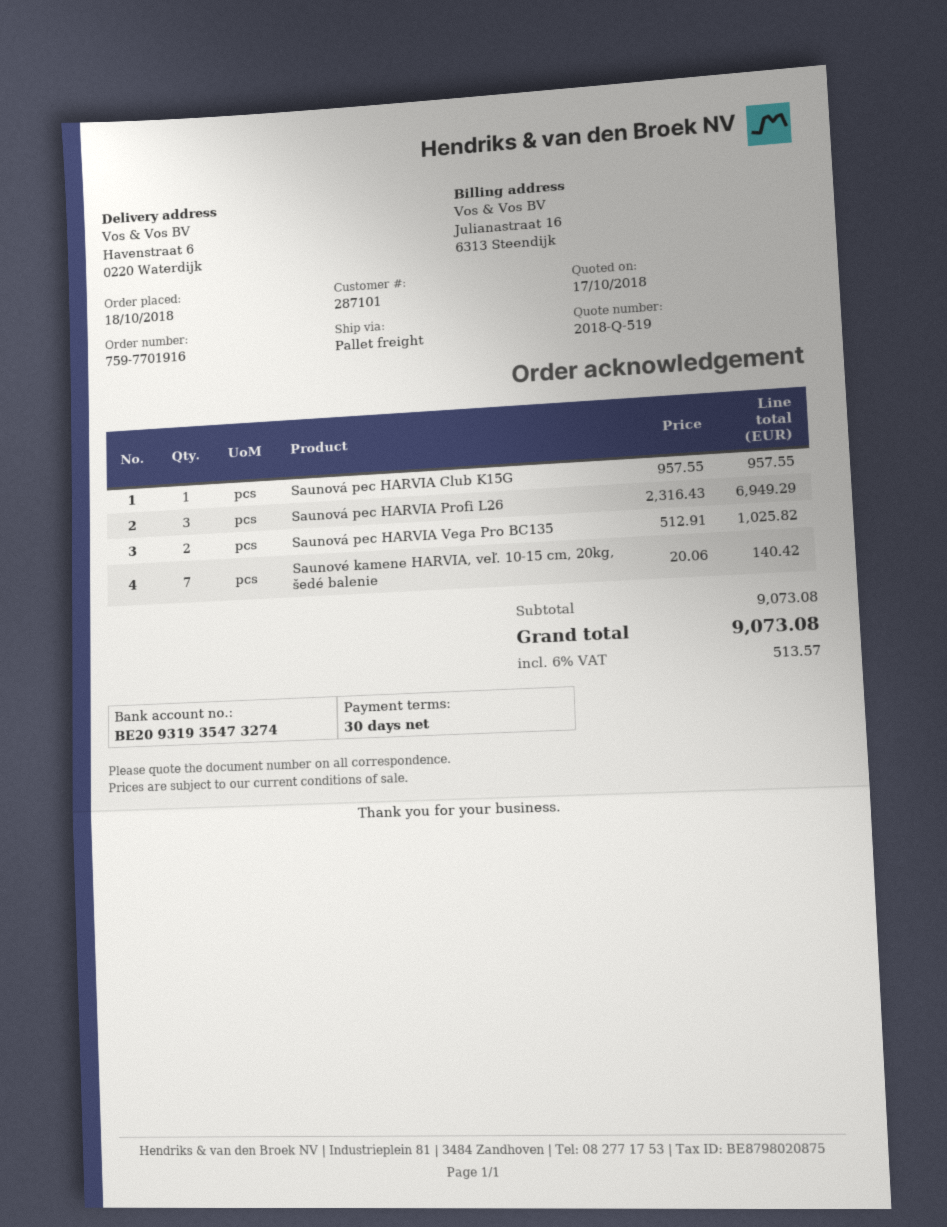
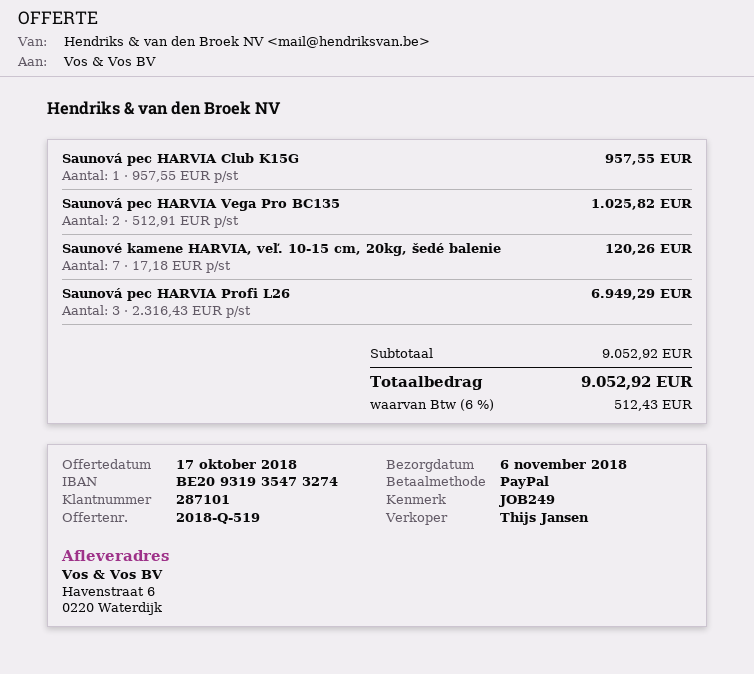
Saunové kamene HARVIA, veľ. 10-15 cm, 20kg, šedé balenie: 7 x 20.06 = 140.42 -> 7 x 17.18 = 120.26
subtotal: 9073.08 -> 9052.92
tax: 6% = 513.57 -> 6% = 512.43
total: 9073.08 -> 9052.92

